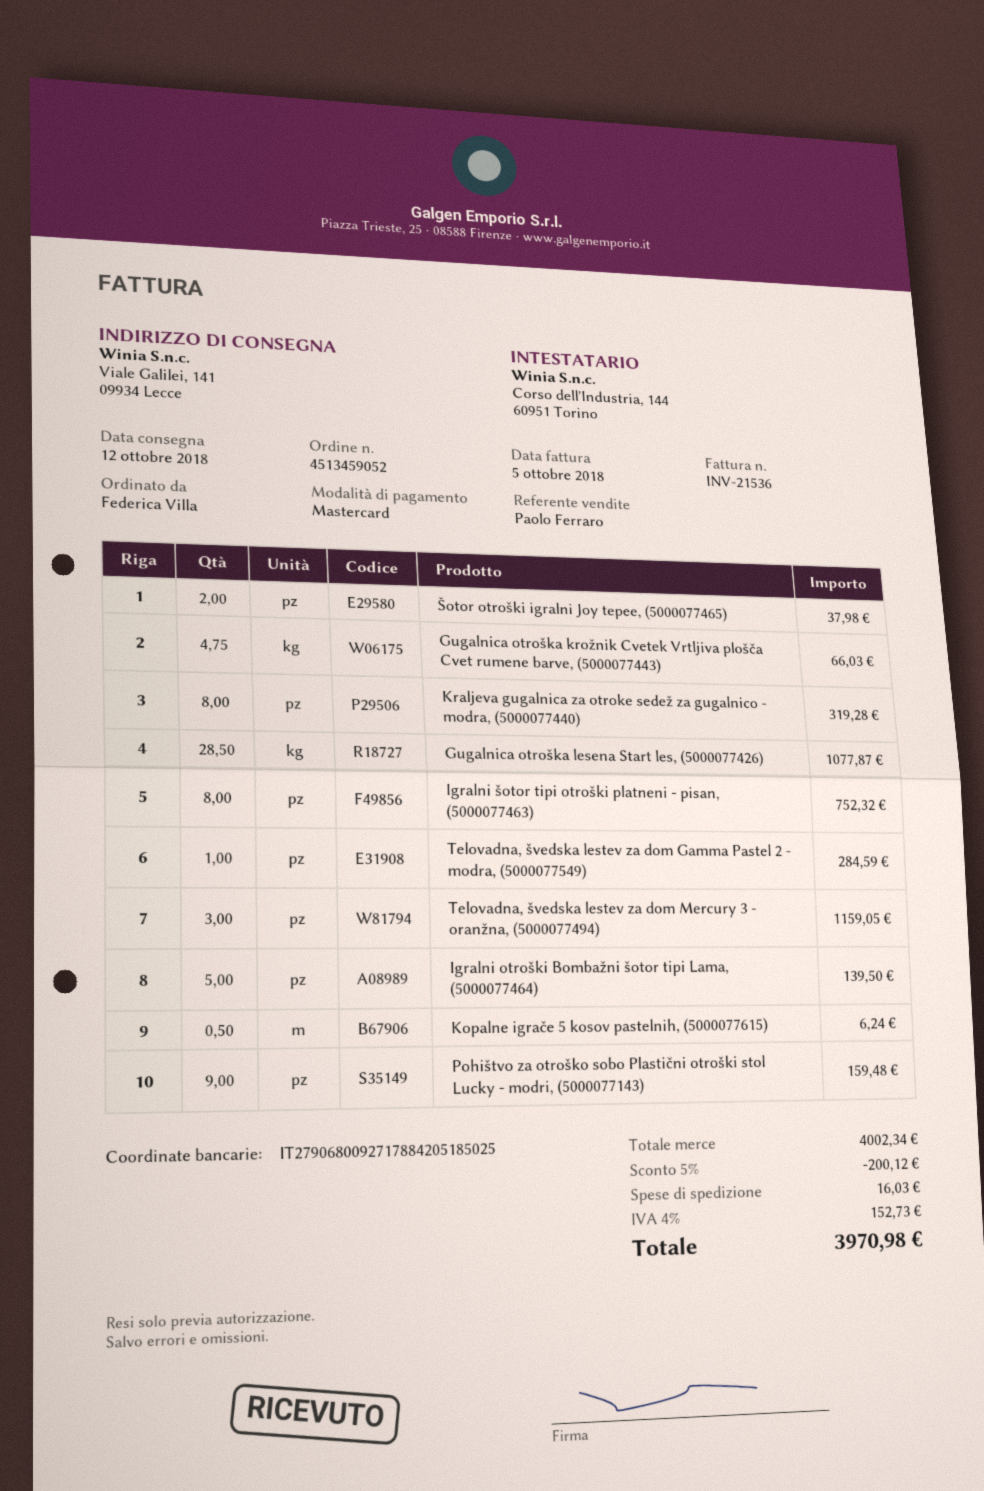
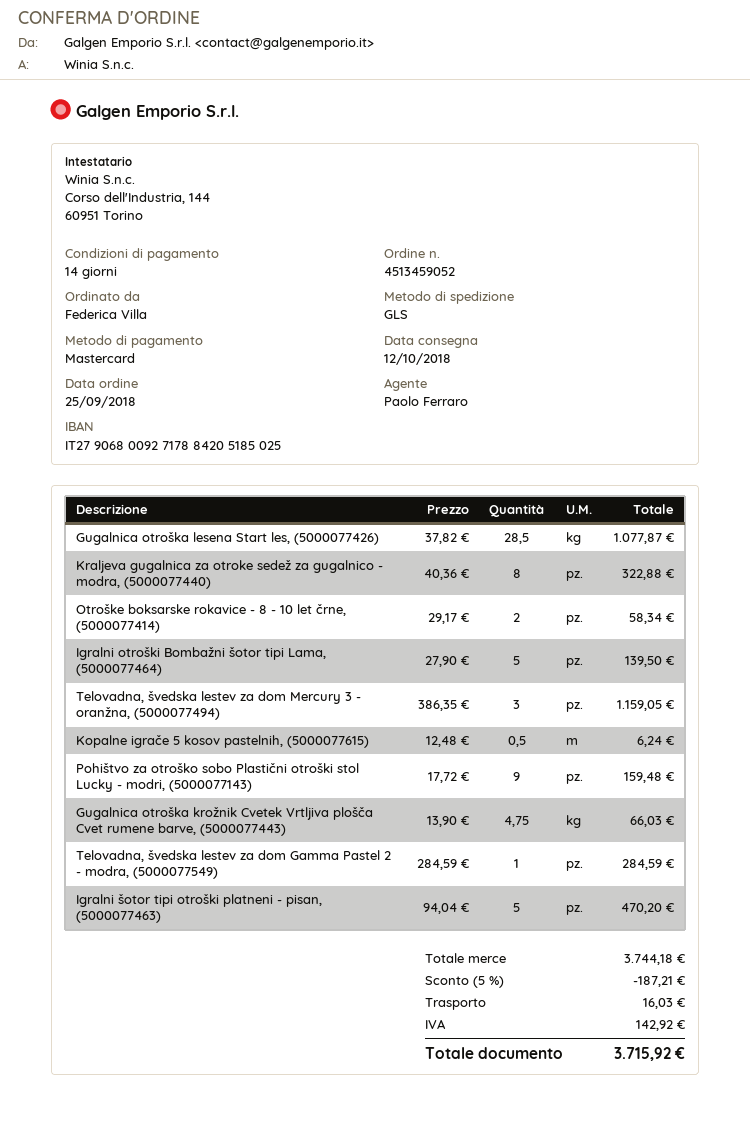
Šotor otroški igralni Joy tepee, (5000077465): 2 for 37.98 -> none
Kraljeva gugalnica za otroke sedež za gugalnico - modra, (5000077440): 8 for 319.28 -> 8 for 322.88
Igralni šotor tipi otroški platneni - pisan, (5000077463): 8 for 752.32 -> 5 for 470.20
Otroške boksarske rokavice - 8 - 10 let črne, (5000077414): none -> 2 for 58.34
subtotal: 4002.34 -> 3744.18
discount: 5% = 200.12 -> 5% = 187.21
tax: 152.73 -> 142.92
total: 3970.98 -> 3715.92

